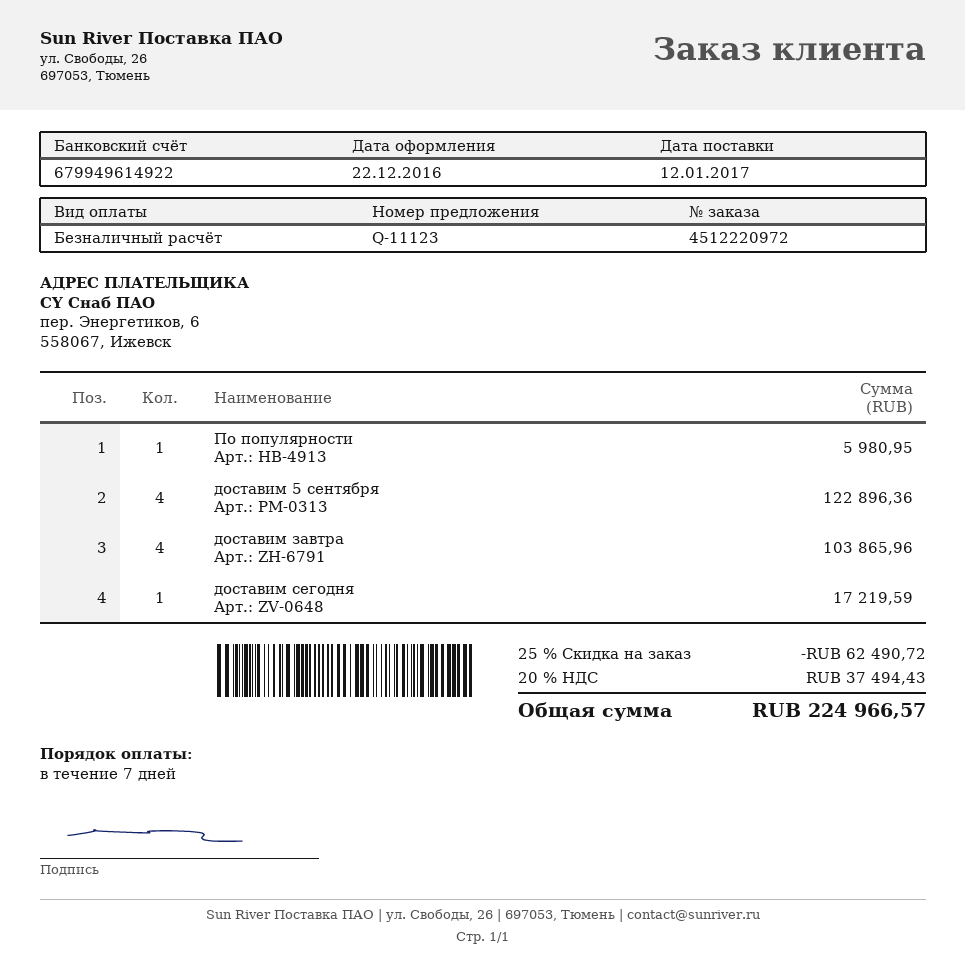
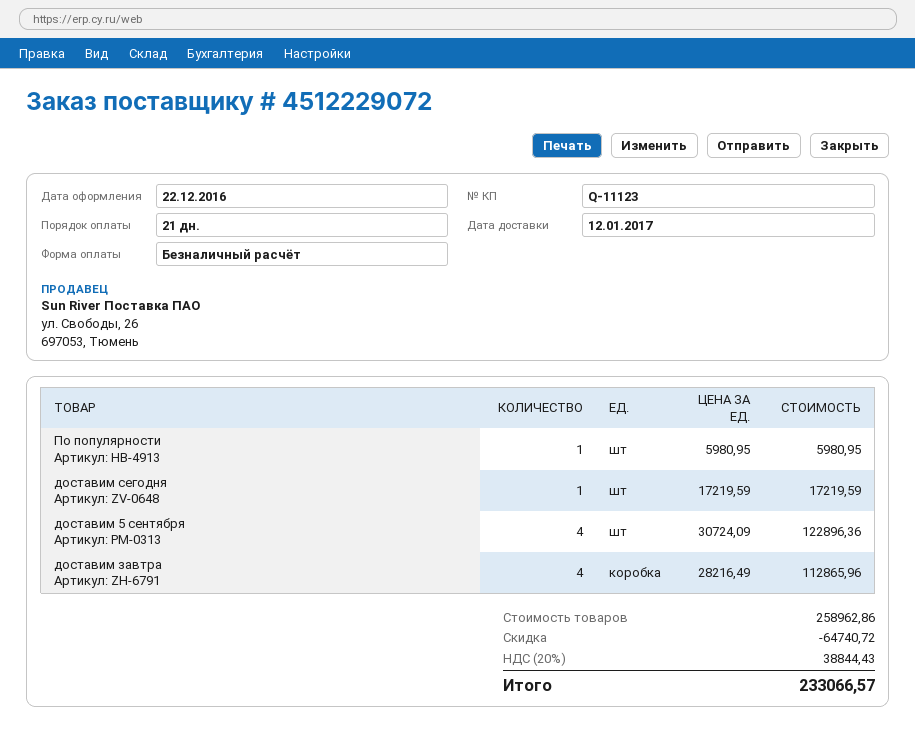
order number: 4512220972 -> 4512229072
payment terms: 7 days -> 21 days
доставим завтра: 4 for 103865.96 -> 4 for 112865.96
discount: 62490.72 -> 64740.72
tax: 20% = 37494.43 -> 20% = 38844.43
total: 224966.57 -> 233066.57

